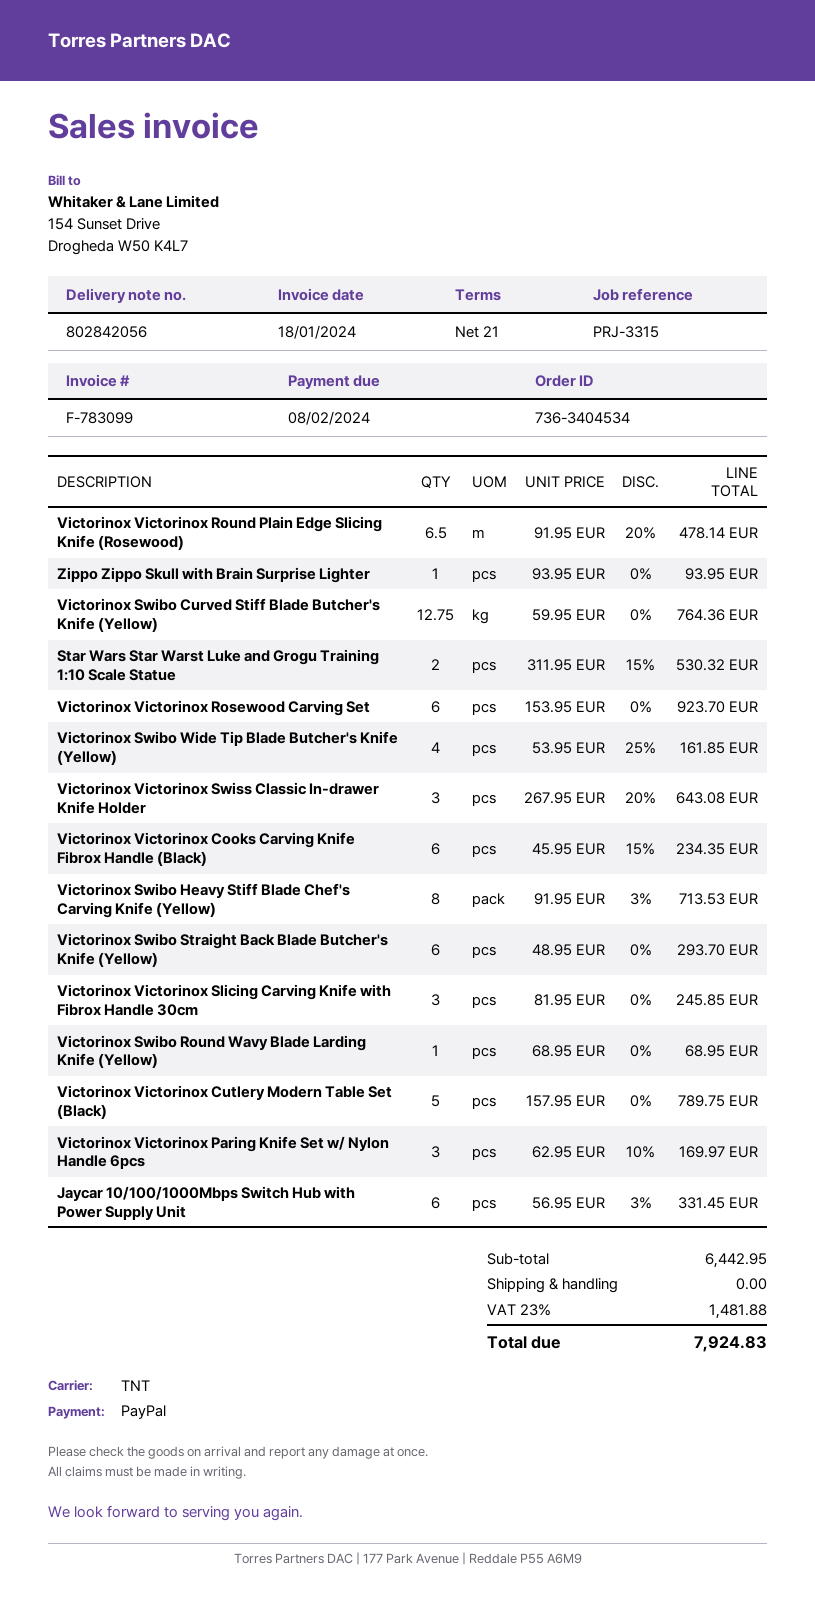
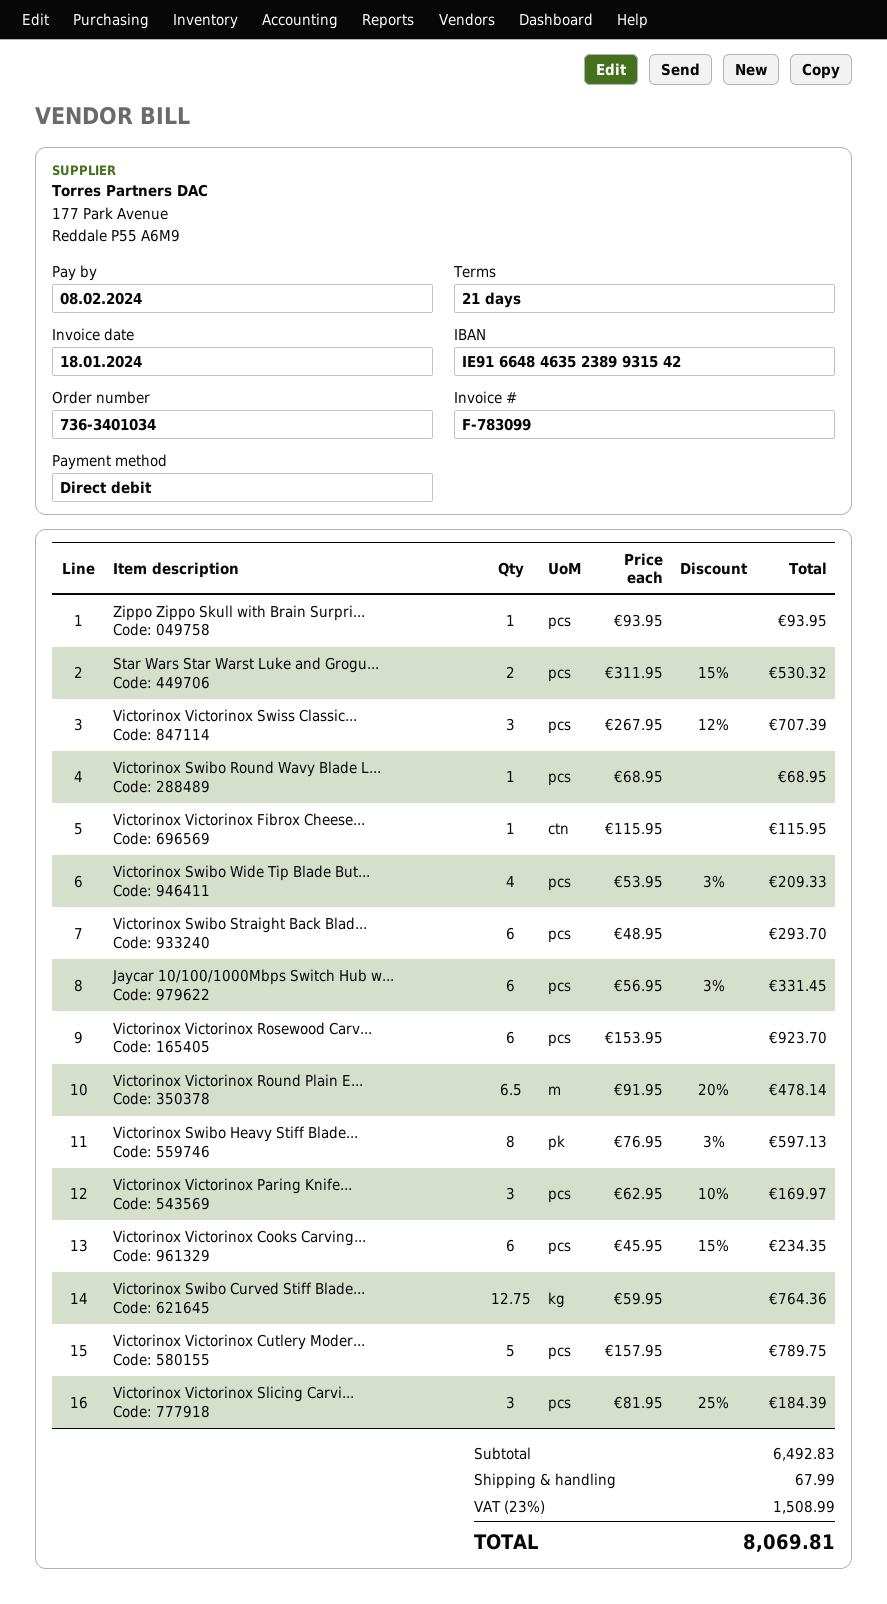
order number: 736-3404534 -> 736-3401034
payment method: PayPal -> direct debit
Victorinox Swibo Wide Tip Blade Butcher's Knife (Yellow): 4 x 53.95 - 25% = 161.85 -> 4 x 53.95 - 3% = 209.33
Victorinox Victorinox Swiss Classic In-drawer Knife Holder: 3 x 267.95 - 20% = 643.08 -> 3 x 267.95 - 12% = 707.39
Victorinox Swibo Heavy Stiff Blade Chef's Carving Knife (Yellow): 8 x 91.95 - 3% = 713.53 -> 8 x 76.95 - 3% = 597.13
Victorinox Victorinox Slicing Carving Knife with Fibrox Handle 30cm: 3 x 81.95 = 245.85 -> 3 x 81.95 - 25% = 184.39
Victorinox Victorinox Fibrox Cheese...: none -> 1 x 115.95 = 115.95
subtotal: 6442.95 -> 6492.83
shipping: 0.00 -> 67.99
tax: 23% = 1481.88 -> 23% = 1508.99
total: 7924.83 -> 8069.81

